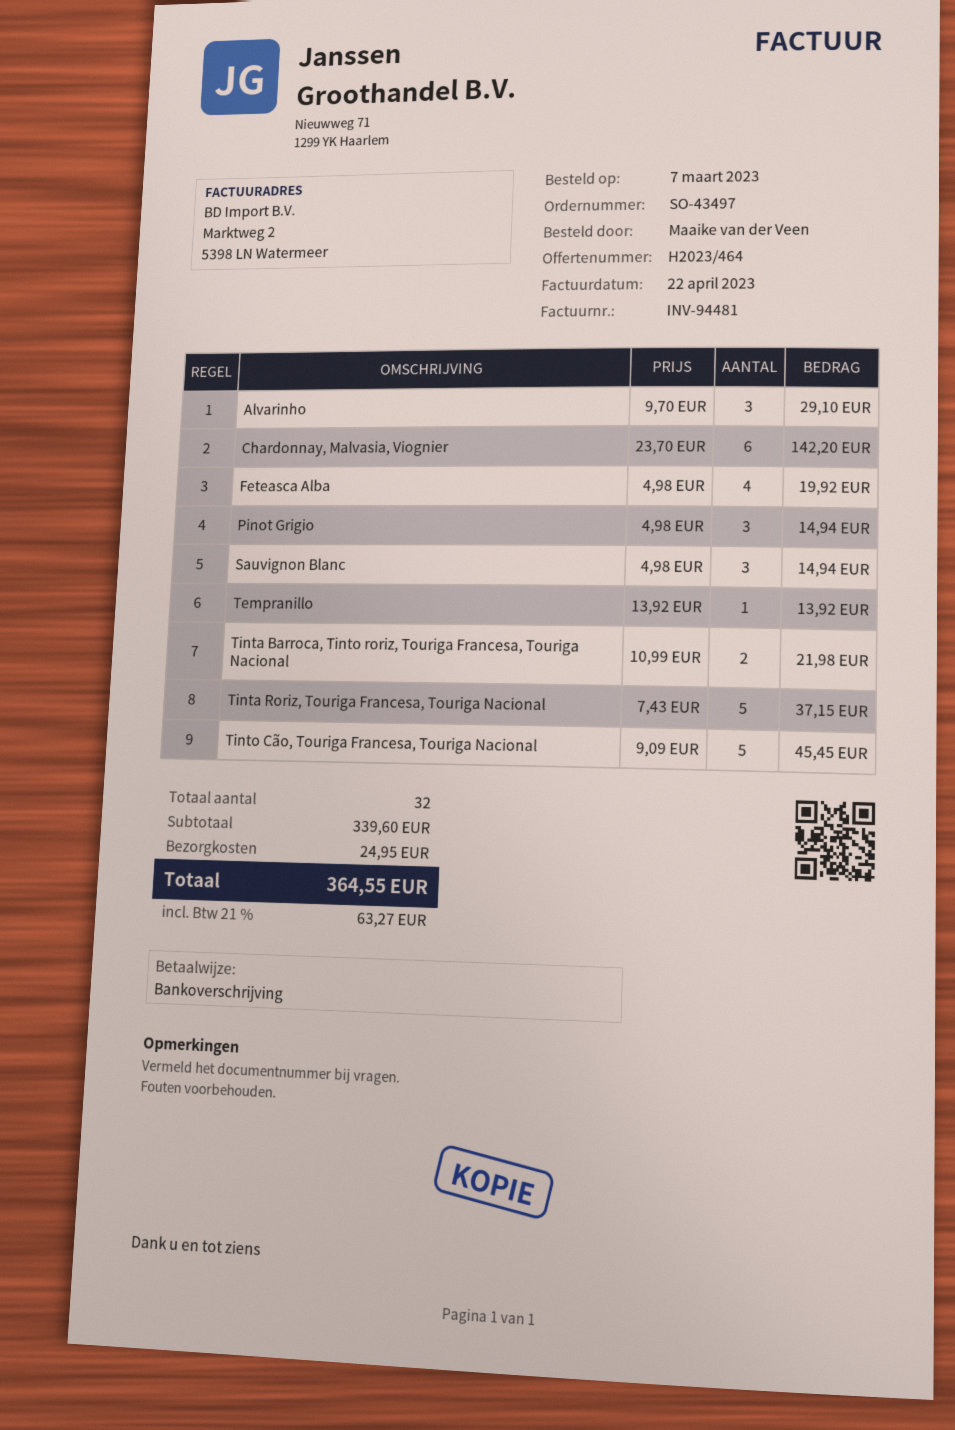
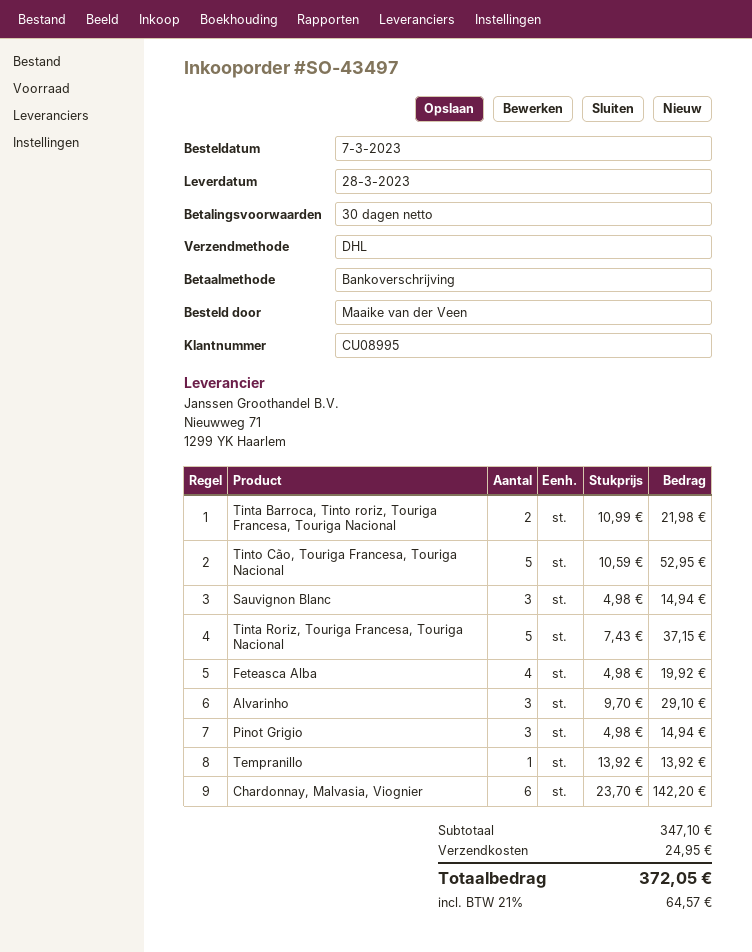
Tinto Cão, Touriga Francesa, Touriga Nacional: 5 x 9.09 = 45.45 -> 5 x 10.59 = 52.95
subtotal: 339.60 -> 347.10
tax: 21% = 63.27 -> 21% = 64.57
total: 364.55 -> 372.05

